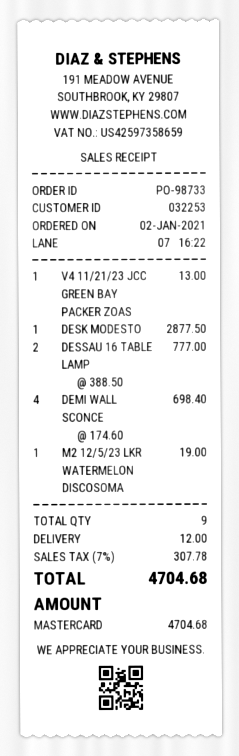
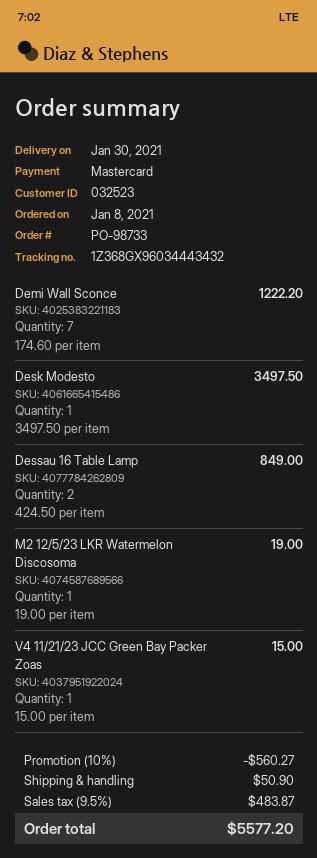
order date: 2021-01-02 -> 2021-01-08
customer number: 032253 -> 032523
V4 11/21/23 JCC GREEN BAY PACKER ZOAS: 1 x 13.00 = 13.00 -> 1 x 15.00 = 15.00
DESK MODESTO: 1 x 2877.50 = 2877.50 -> 1 x 3497.50 = 3497.50
DESSAU 16 TABLE LAMP: 2 x 388.50 = 777.00 -> 2 x 424.50 = 849.00
DEMI WALL SCONCE: 4 x 174.60 = 698.40 -> 7 x 174.60 = 1222.20
discount: none -> 10% = 560.27
shipping: 12.00 -> 50.90
tax: 7% = 307.78 -> 9.5% = 483.87
total: 4704.68 -> 5577.20

